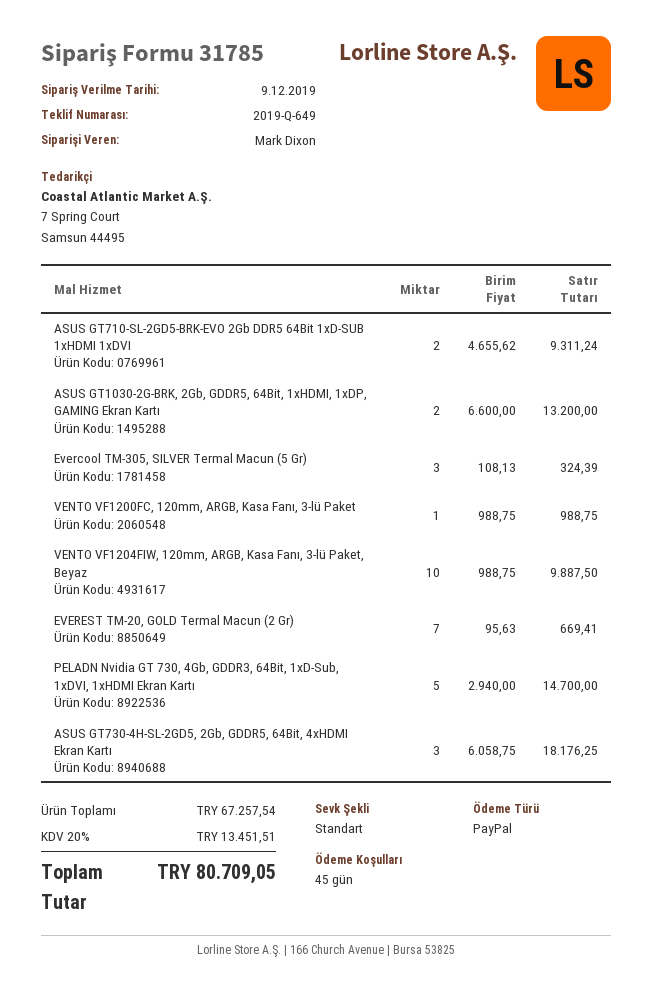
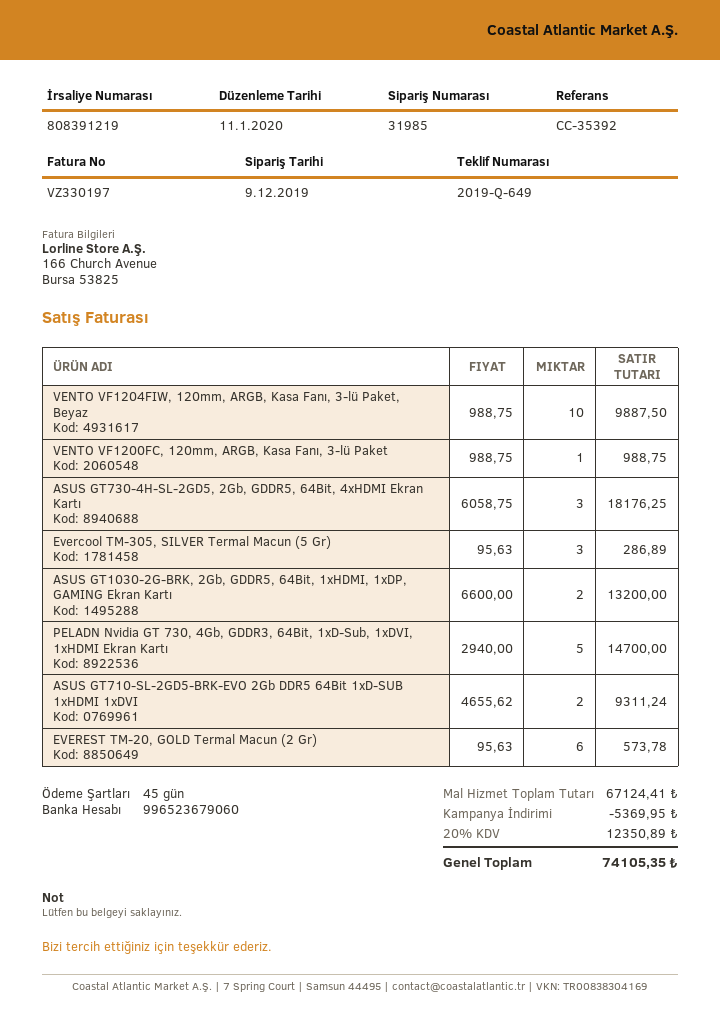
order number: 31785 -> 31985
Evercool TM-305, SILVER Termal Macun (5 Gr): 3 x 108.13 = 324.39 -> 3 x 95.63 = 286.89
EVEREST TM-20, GOLD Termal Macun (2 Gr): 7 x 95.63 = 669.41 -> 6 x 95.63 = 573.78
subtotal: 67257.54 -> 67124.41
discount: none -> 5369.95
tax: 20% = 13451.51 -> 20% = 12350.89
total: 80709.05 -> 74105.35

